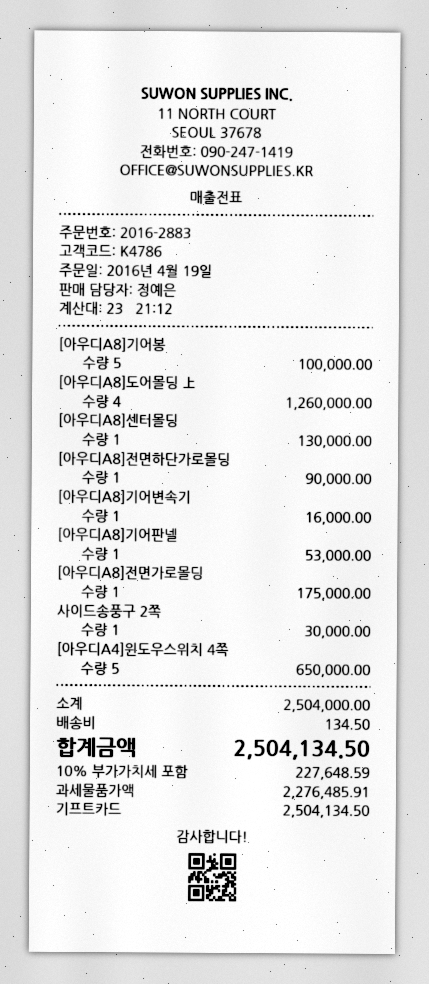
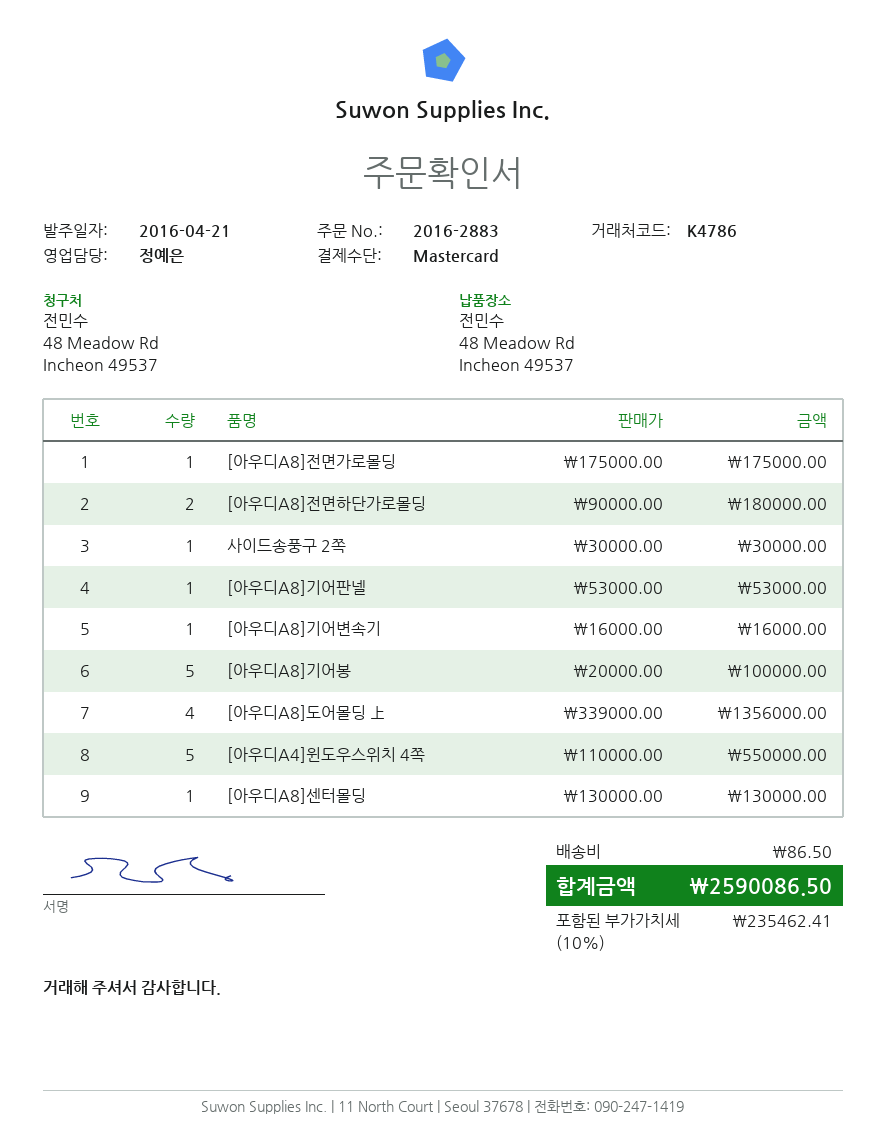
order date: 2016-04-19 -> 2016-04-21
payment method: gift card -> Mastercard
[아우디A8]도어몰딩 上: 4 for 1260000.00 -> 4 for 1356000.00
[아우디A8]전면하단가로몰딩: 1 for 90000.00 -> 2 for 180000.00
[아우디A4]윈도우스위치 4쪽: 5 for 650000.00 -> 5 for 550000.00
shipping: 134.50 -> 86.50
tax: 10% = 227648.59 -> 10% = 235462.41
total: 2504134.50 -> 2590086.50

